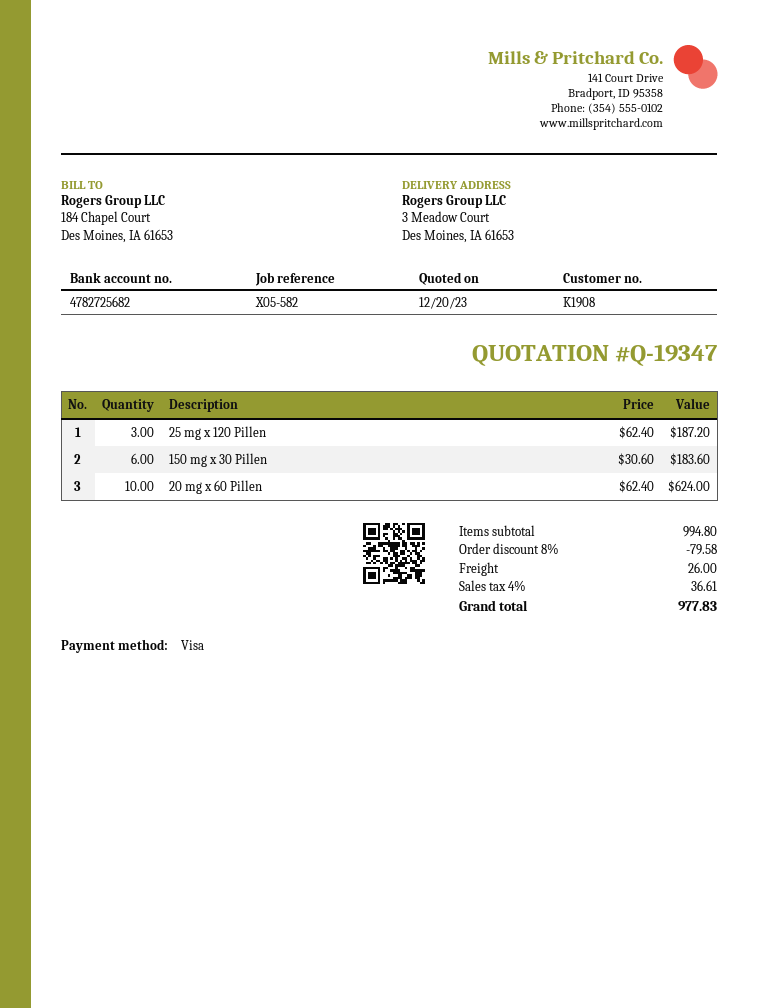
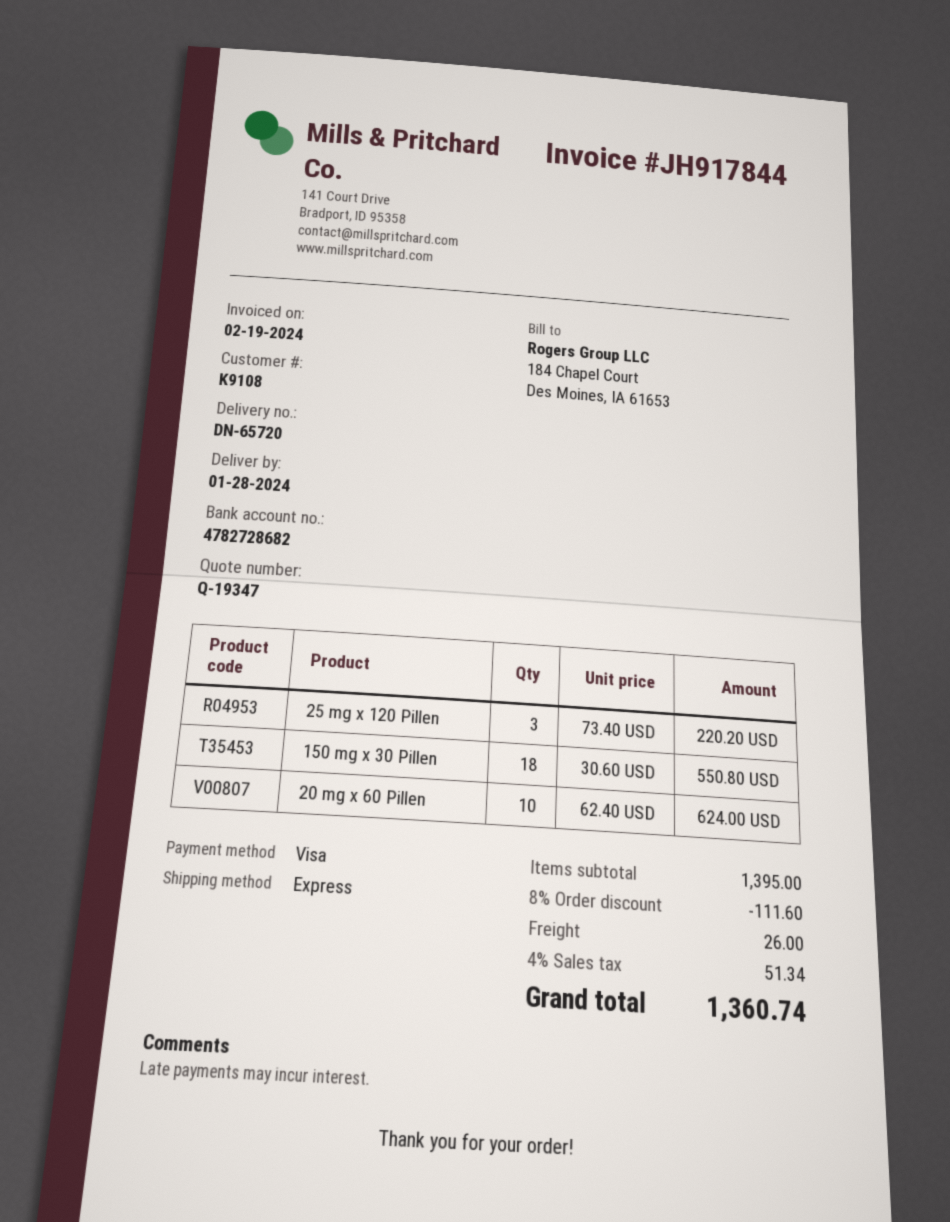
customer number: K1908 -> K9108
bank account: 4782725682 -> 4782728682
25 mg x 120 Pillen: 3 x 62.40 = 187.20 -> 3 x 73.40 = 220.20
150 mg x 30 Pillen: 6 x 30.60 = 183.60 -> 18 x 30.60 = 550.80
subtotal: 994.80 -> 1395.00
discount: 8% = 79.58 -> 8% = 111.60
tax: 4% = 36.61 -> 4% = 51.34
total: 977.83 -> 1360.74

